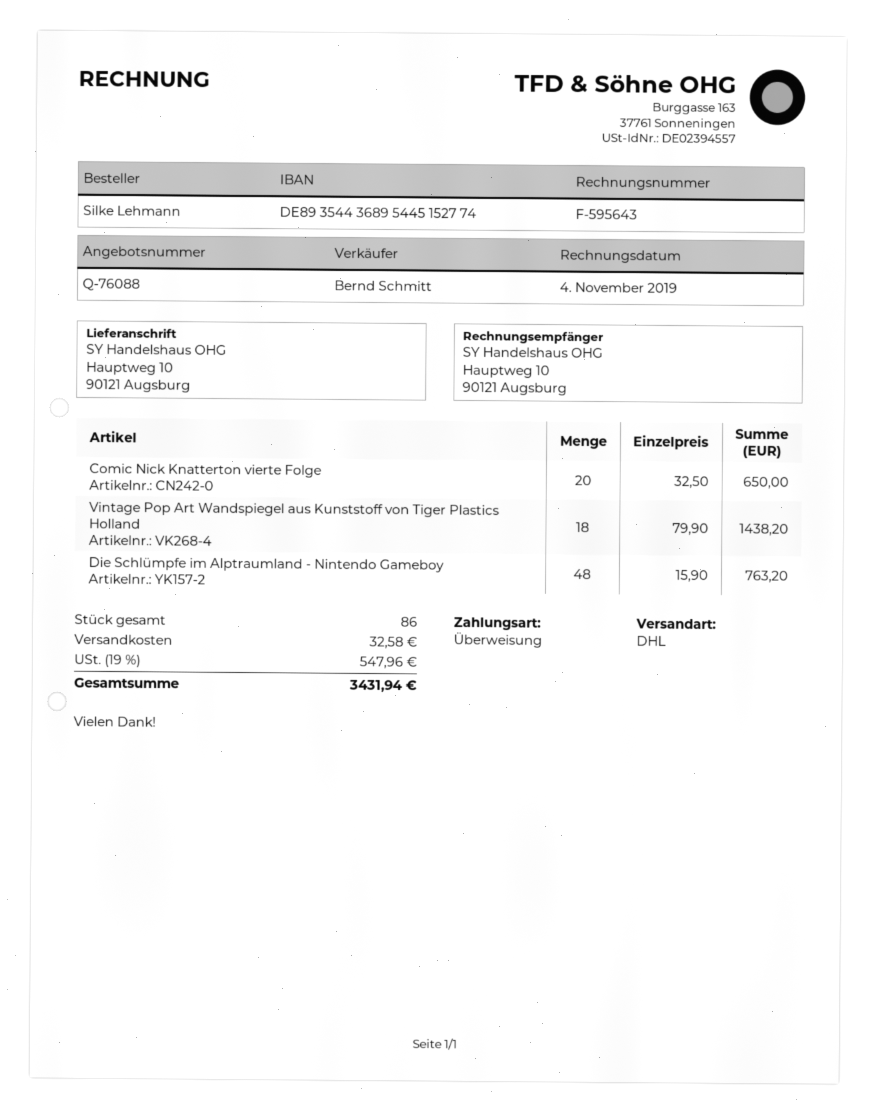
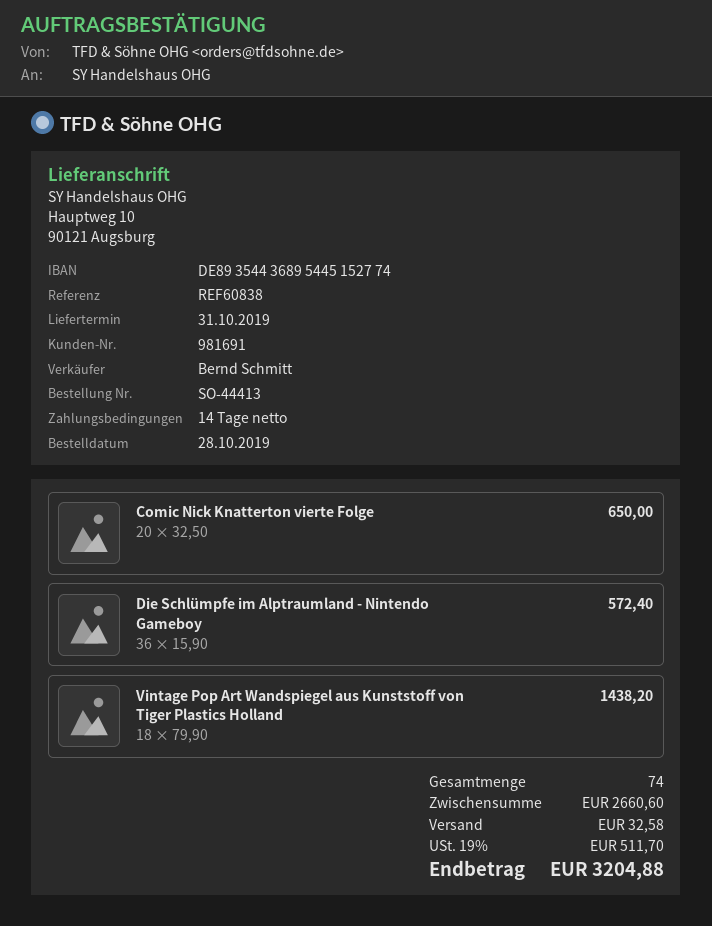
Die Schlümpfe im Alptraumland - Nintendo Gameboy: 48 x 15.90 = 763.20 -> 36 x 15.90 = 572.40
total quantity: 86 -> 74
tax: 19% = 547.96 -> 19% = 511.70
total: 3431.94 -> 3204.88

